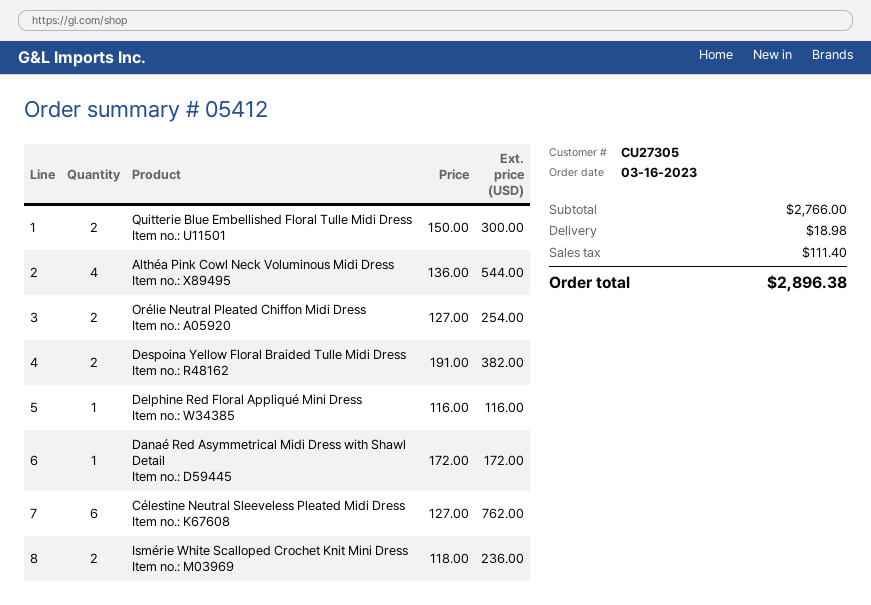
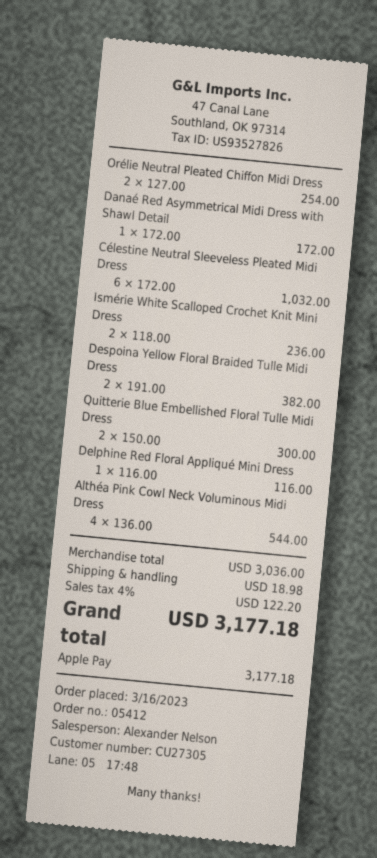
Célestine Neutral Sleeveless Pleated Midi Dress: 6 x 127.00 = 762.00 -> 6 x 172.00 = 1032.00
subtotal: 2766.00 -> 3036.00
tax: 111.40 -> 122.20
total: 2896.38 -> 3177.18

